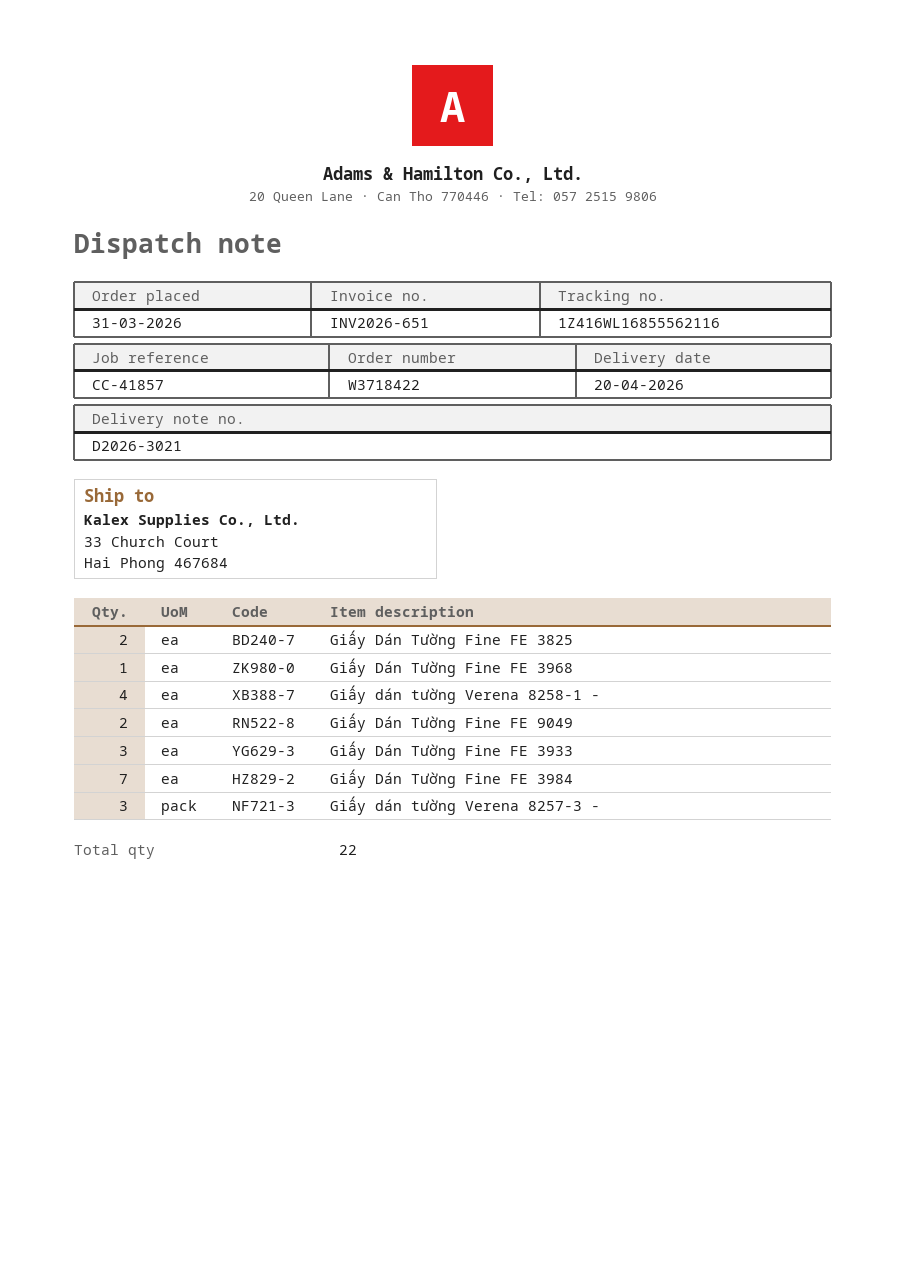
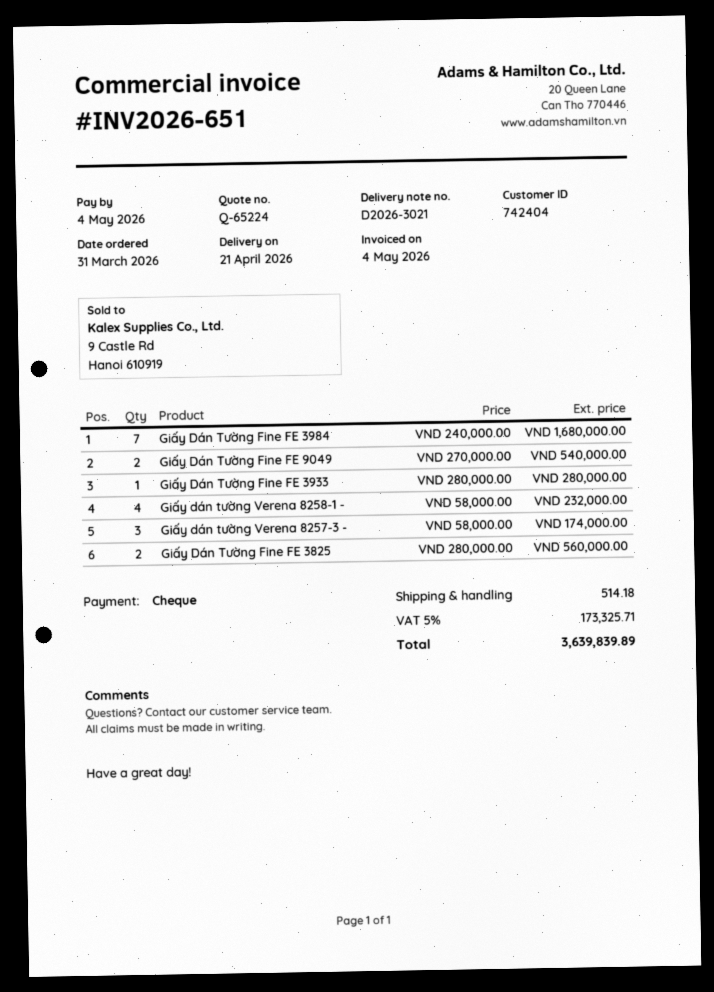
delivery date: 2026-04-20 -> 2026-04-21
Giấy Dán Tường Fine FE 3968: 1 -> none
Giấy Dán Tường Fine FE 3933: 3 -> 1

